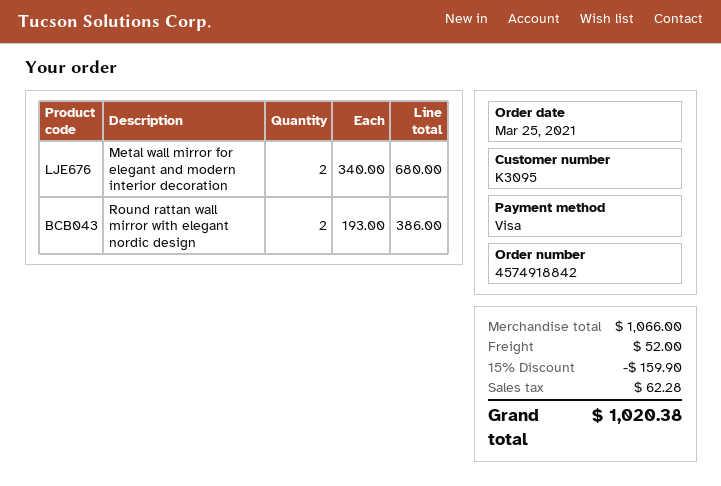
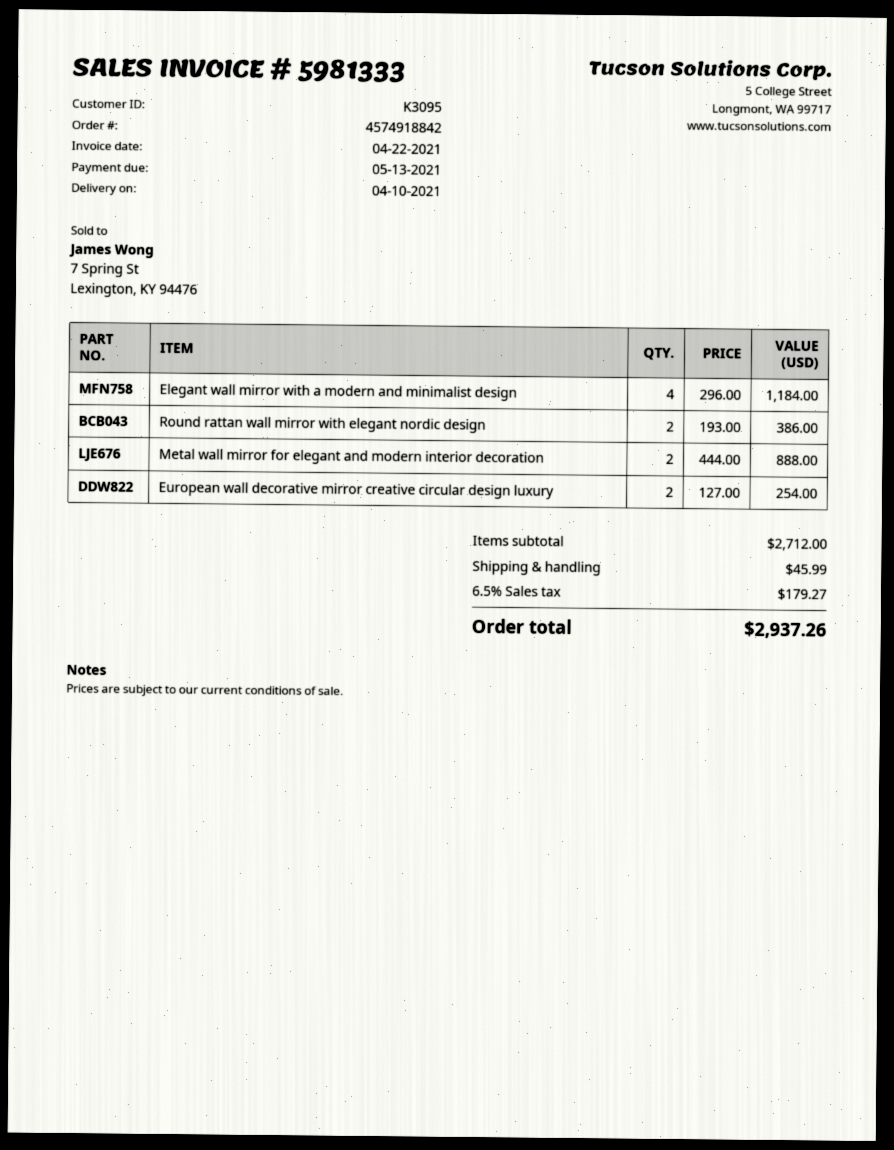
Metal wall mirror for elegant and modern interior decoration: 2 x 340.00 = 680.00 -> 2 x 444.00 = 888.00
Elegant wall mirror with a modern and minimalist design: none -> 4 x 296.00 = 1184.00
European wall decorative mirror creative circular design luxury: none -> 2 x 127.00 = 254.00
subtotal: 1066.00 -> 2712.00
discount: 15% = 159.90 -> none
shipping: 52.00 -> 45.99
tax: 62.28 -> 179.27
total: 1020.38 -> 2937.26

